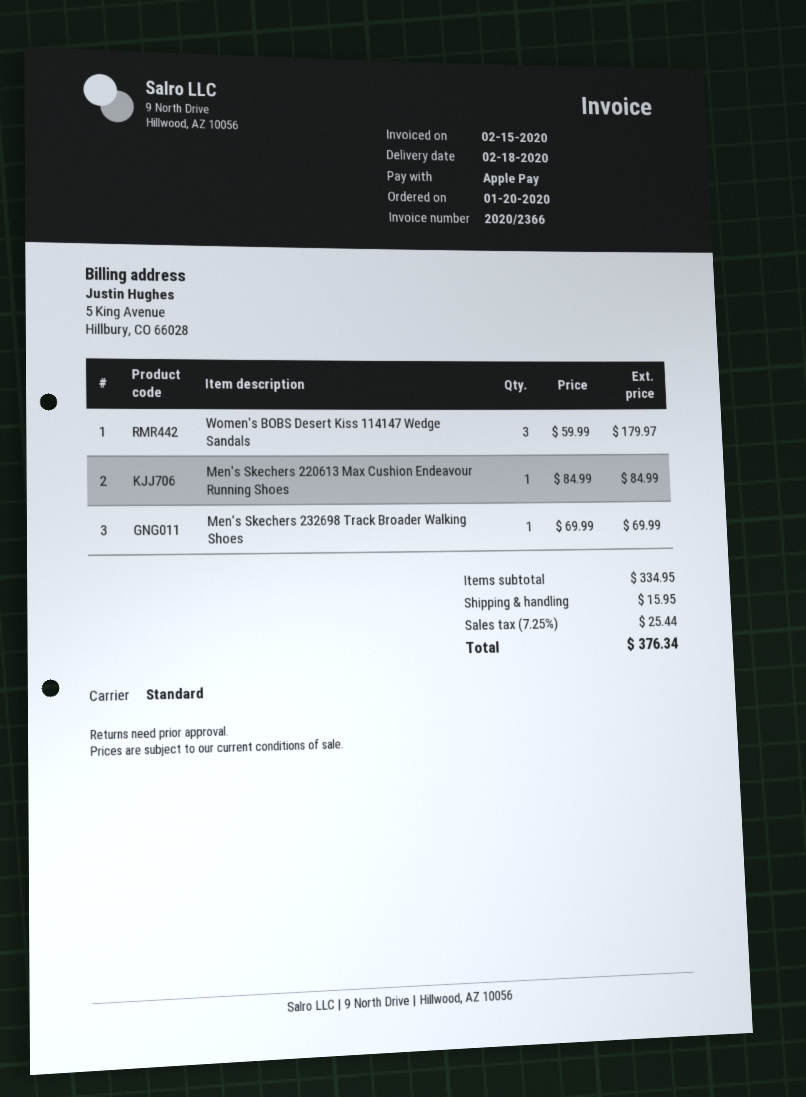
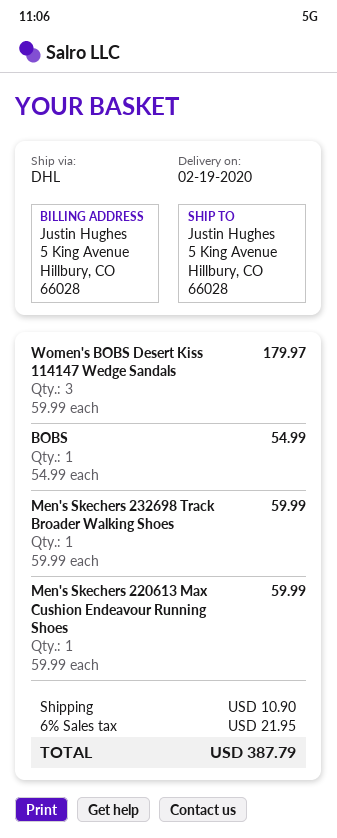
delivery date: 2020-02-18 -> 2020-02-19
shipping method: standard -> DHL
Men's Skechers 220613 Max Cushion Endeavour Running Shoes: 1 x 84.99 = 84.99 -> 1 x 59.99 = 59.99
Men's Skechers 232698 Track Broader Walking Shoes: 1 x 69.99 = 69.99 -> 1 x 59.99 = 59.99
BOBS: none -> 1 x 54.99 = 54.99
shipping: 15.95 -> 10.90
tax: 7.25% = 25.44 -> 6% = 21.95
total: 376.34 -> 387.79

